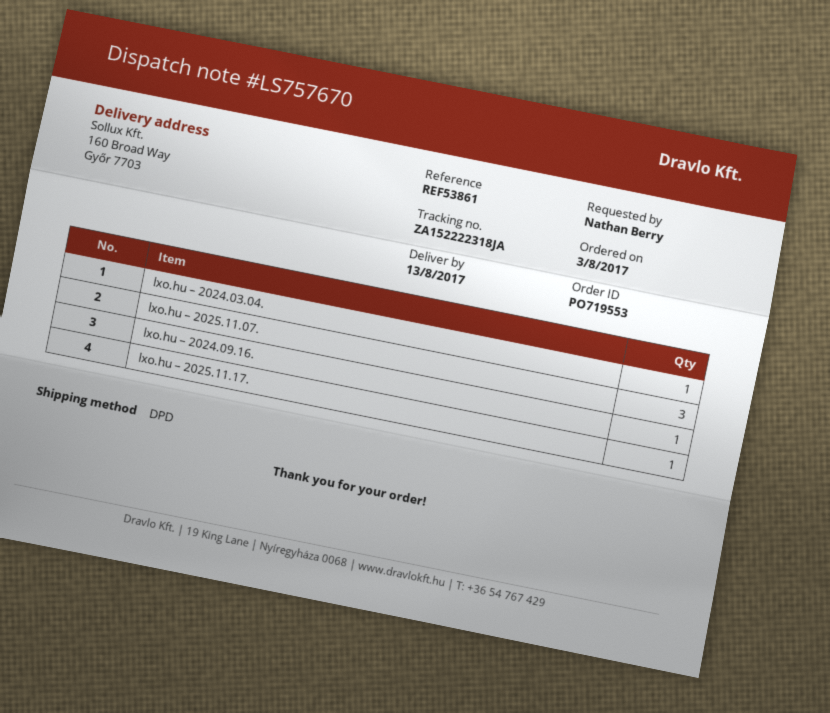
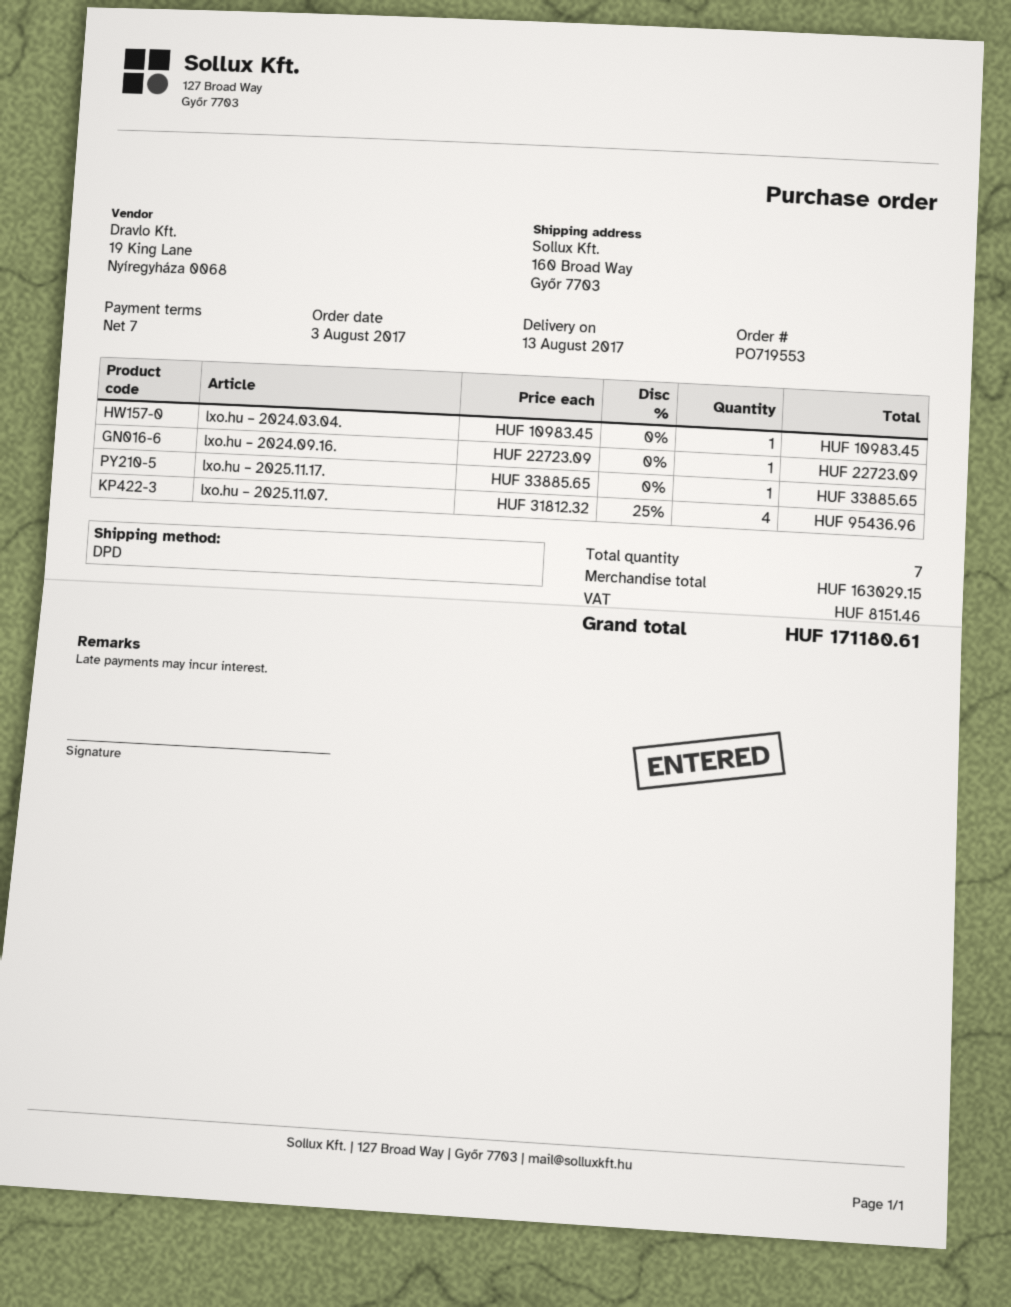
lxo.hu – 2025.11.07.: 3 -> 4

